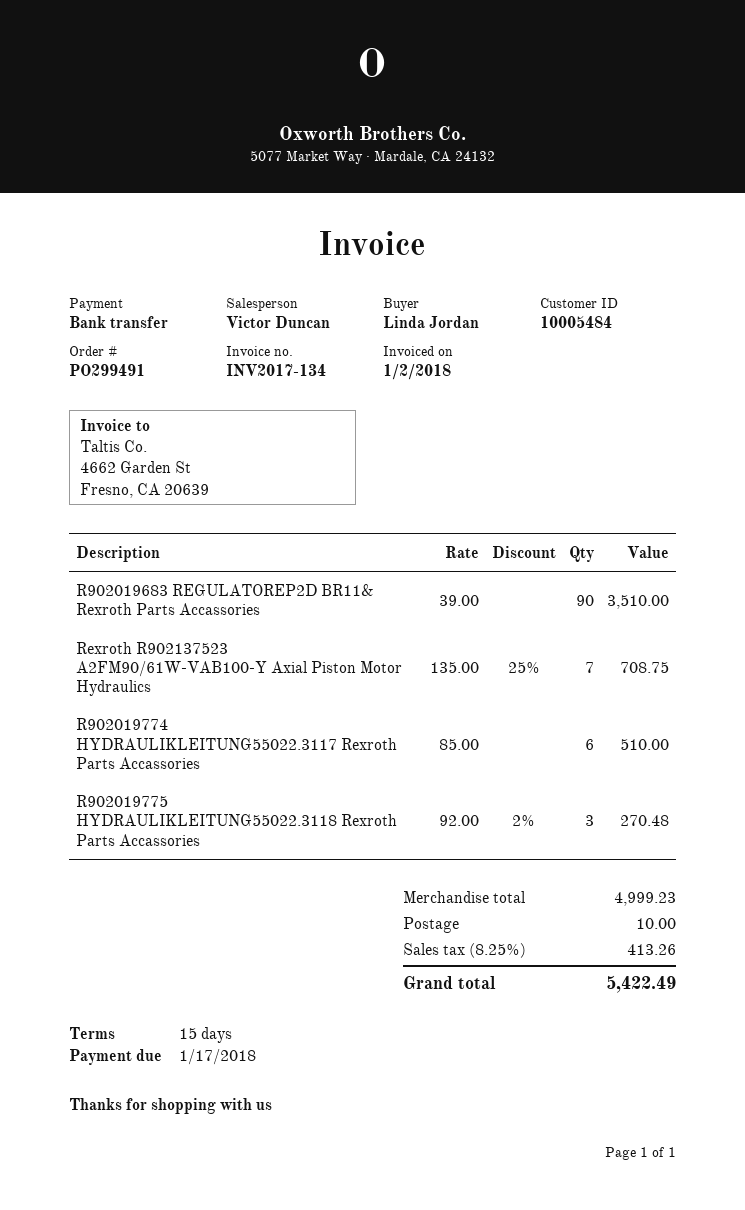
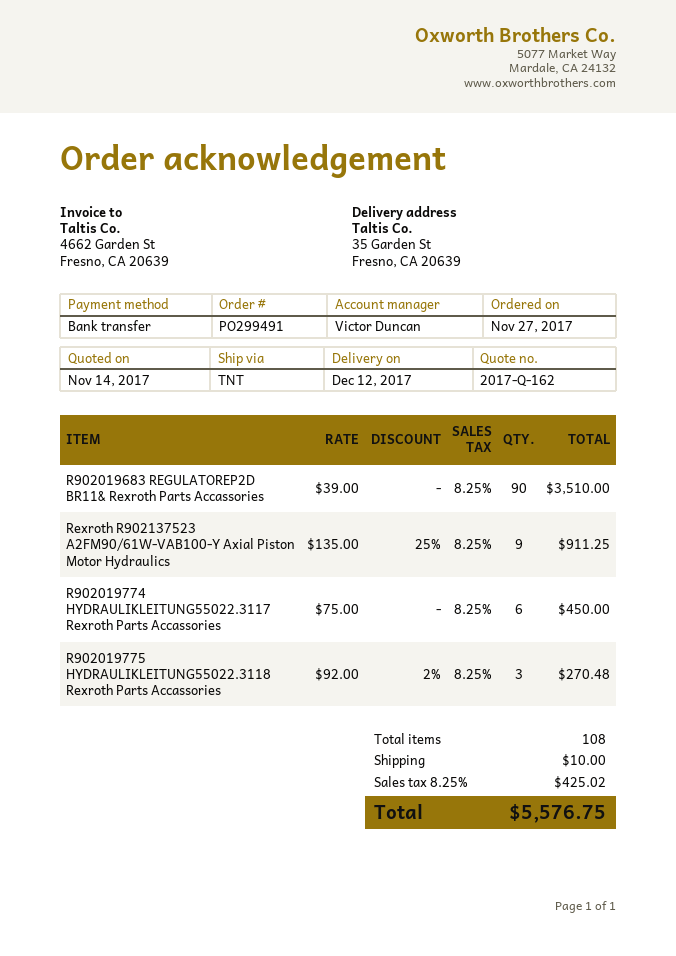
Rexroth R902137523 A2FM90/61W-VAB100-Y Axial Piston Motor Hydraulics: 7 x 135.00 - 25% = 708.75 -> 9 x 135.00 - 25% = 911.25
R902019774 HYDRAULIKLEITUNG55022.3117 Rexroth Parts Accassories: 6 x 85.00 = 510.00 -> 6 x 75.00 = 450.00
tax: 8.25% = 413.26 -> 8.25% = 425.02
total: 5422.49 -> 5576.75

